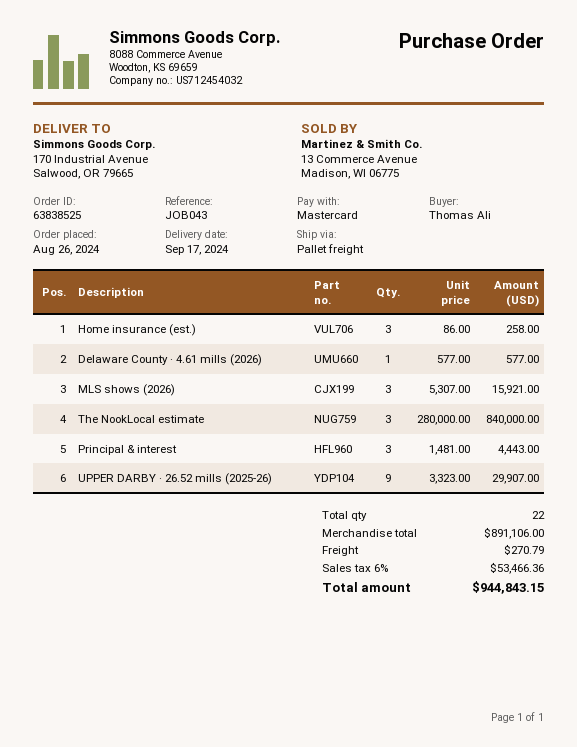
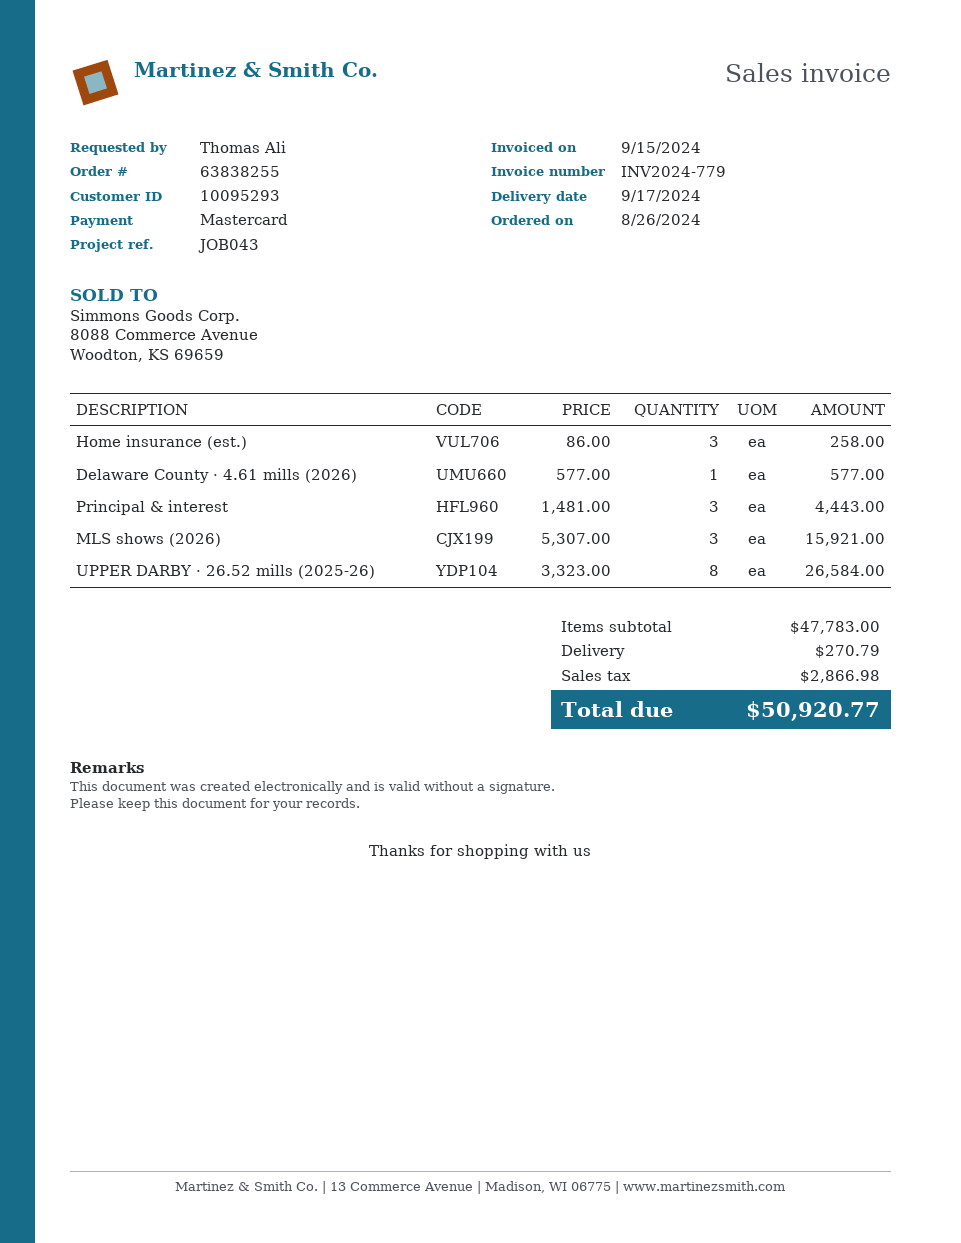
order number: 63838525 -> 63838255
The NookLocal estimate: 3 x 280000.00 = 840000.00 -> none
UPPER DARBY · 26.52 mills (2025-26): 9 x 3323.00 = 29907.00 -> 8 x 3323.00 = 26584.00
subtotal: 891106.00 -> 47783.00
tax: 53466.36 -> 2866.98
total: 944843.15 -> 50920.77

